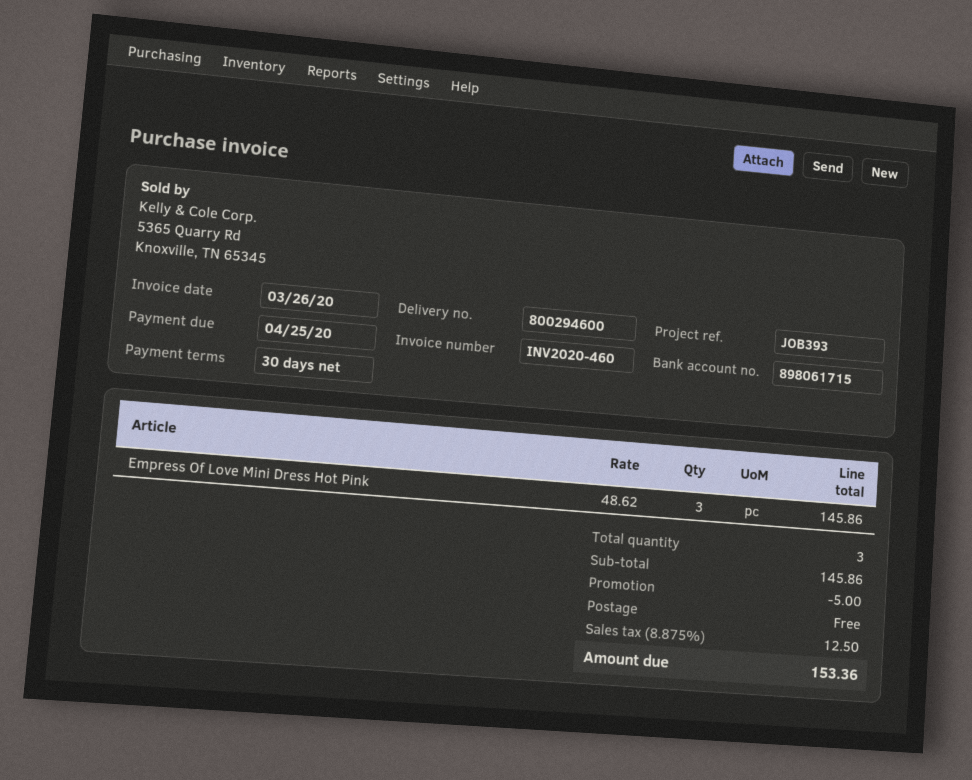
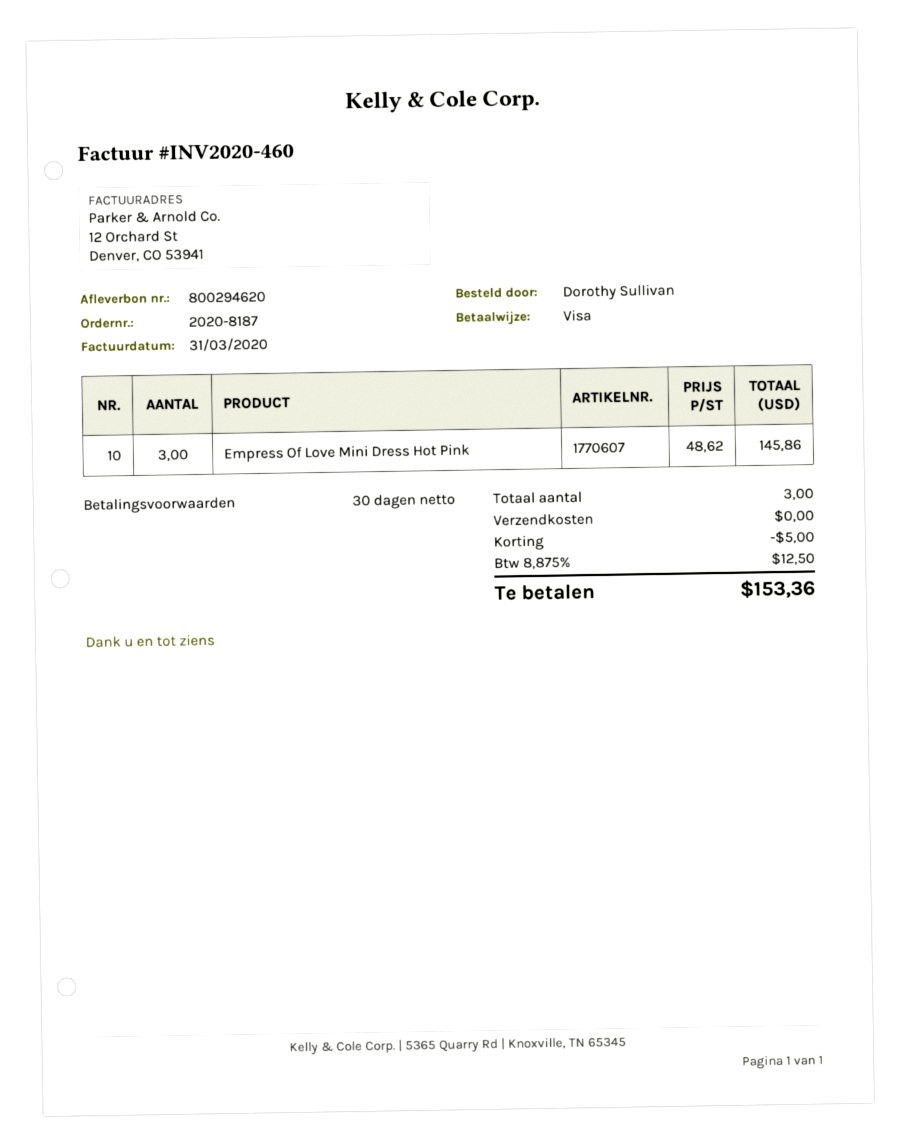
delivery note number: 800294600 -> 800294620
invoice date: 2020-03-26 -> 2020-03-31

